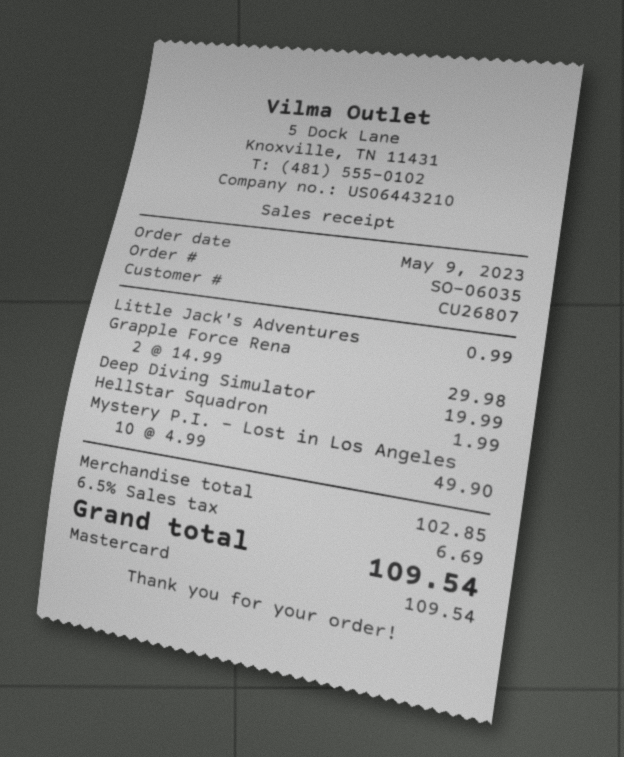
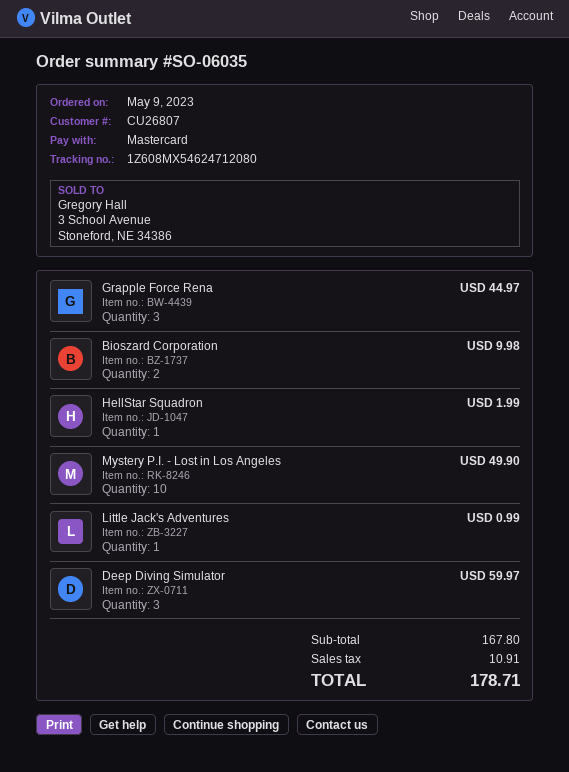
Grapple Force Rena: 2 for 29.98 -> 3 for 44.97
Deep Diving Simulator: 1 for 19.99 -> 3 for 59.97
Bioszard Corporation: none -> 2 for 9.98
subtotal: 102.85 -> 167.80
tax: 6.69 -> 10.91
total: 109.54 -> 178.71

